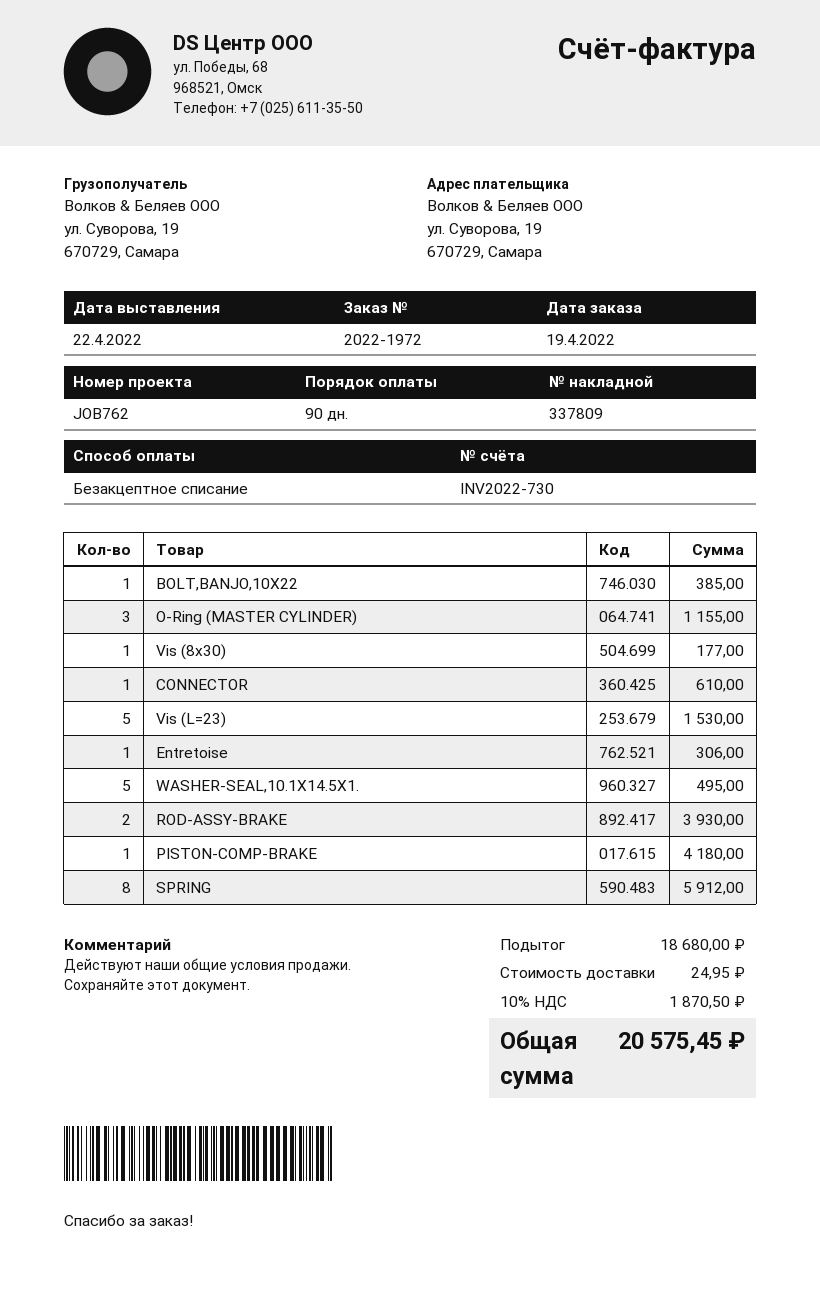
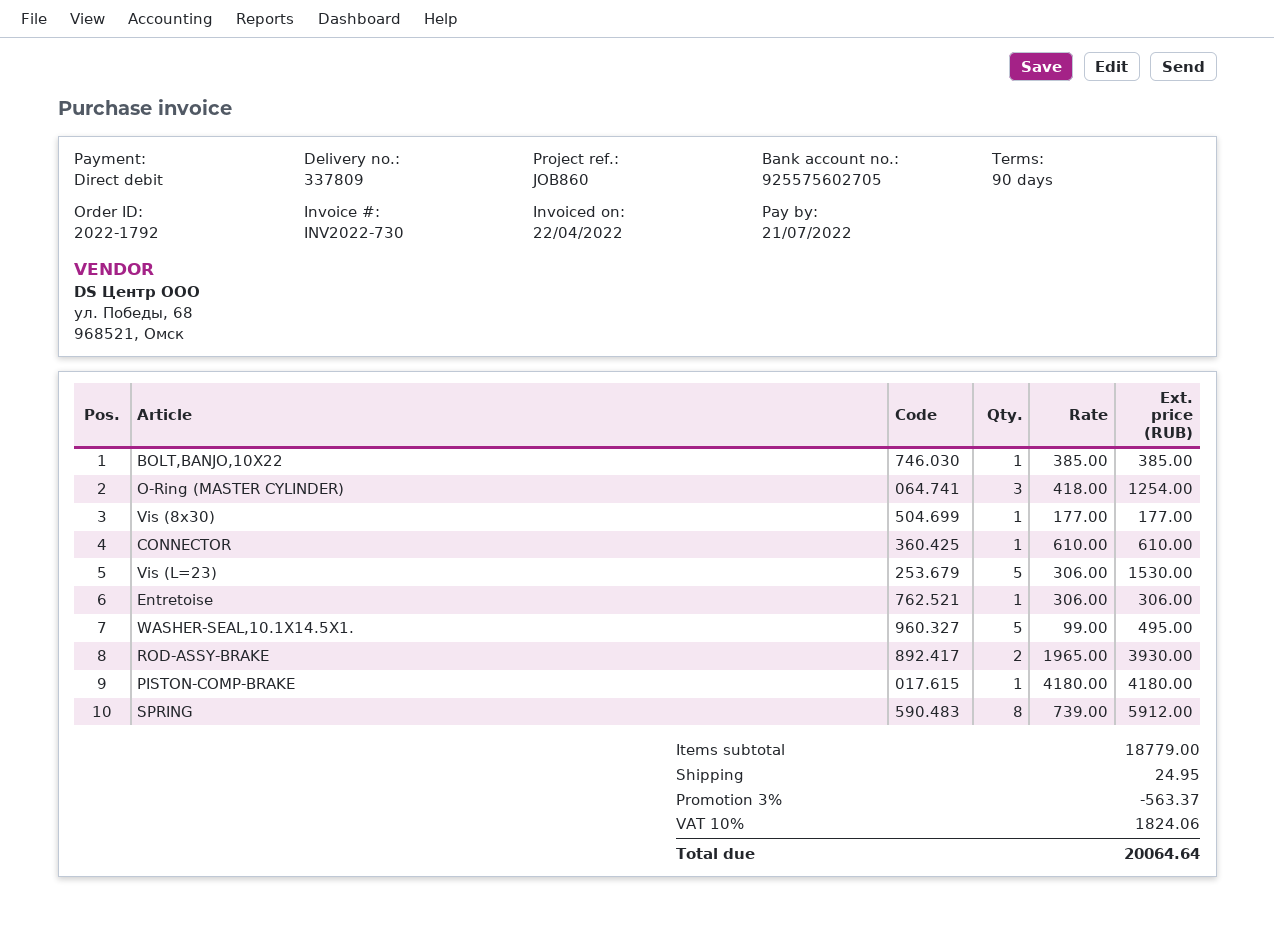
order number: 2022-1972 -> 2022-1792
reference: JOB762 -> JOB860
O-Ring (MASTER CYLINDER): 3 for 1155.00 -> 3 for 1254.00
subtotal: 18680.00 -> 18779.00
discount: none -> 3% = 563.37
tax: 10% = 1870.50 -> 10% = 1824.06
total: 20575.45 -> 20064.64

